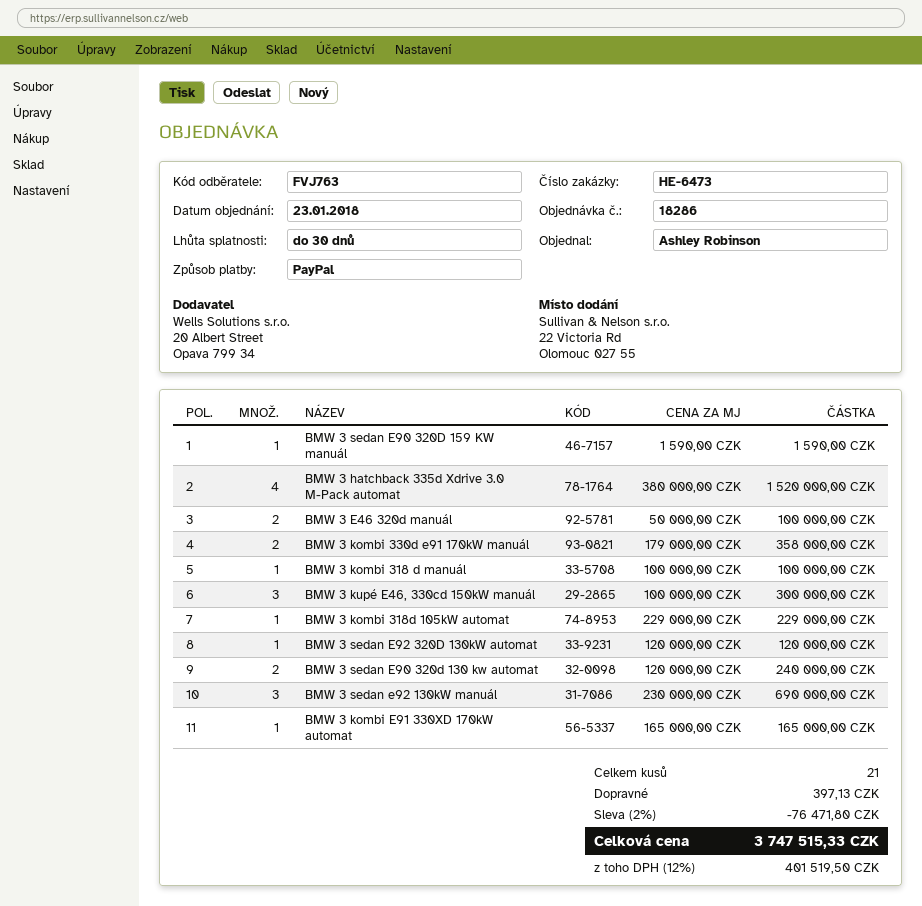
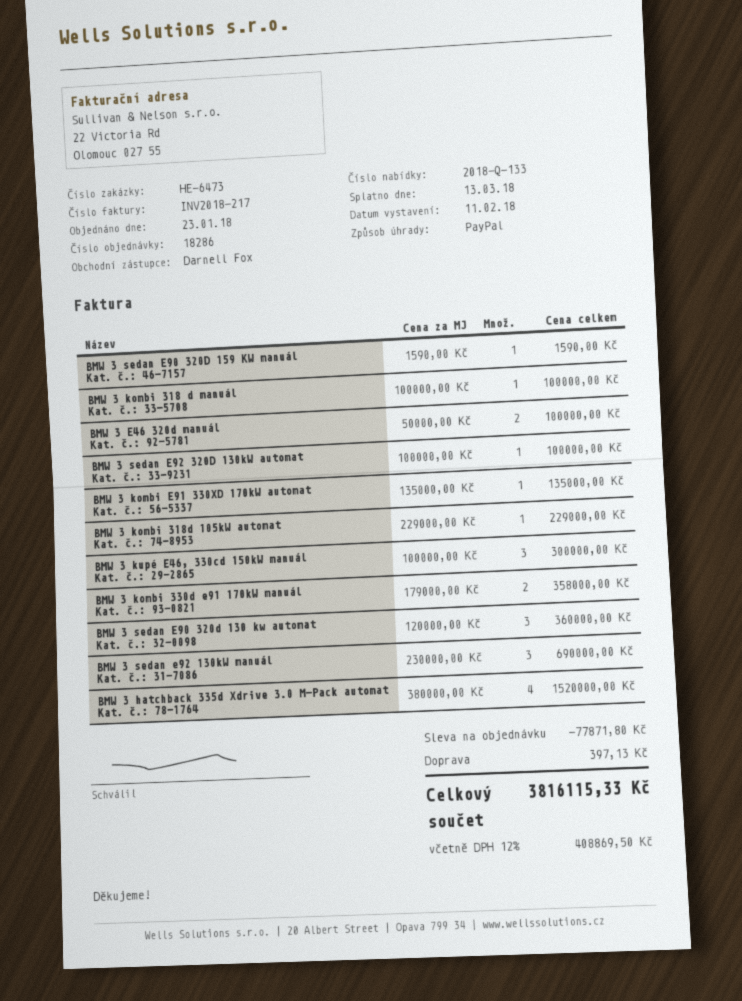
BMW 3 sedan E92 320D 130kW automat: 1 x 120000.00 = 120000.00 -> 1 x 100000.00 = 100000.00
BMW 3 sedan E90 320d 130 kw automat: 2 x 120000.00 = 240000.00 -> 3 x 120000.00 = 360000.00
BMW 3 kombi E91 330XD 170kW automat: 1 x 165000.00 = 165000.00 -> 1 x 135000.00 = 135000.00
discount: 76471.80 -> 77871.80
tax: 12% = 401519.50 -> 12% = 408869.50
total: 3747515.33 -> 3816115.33

